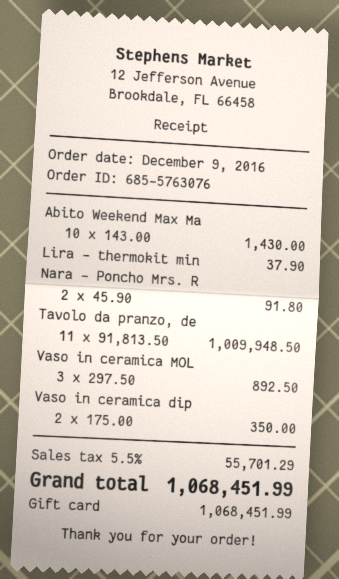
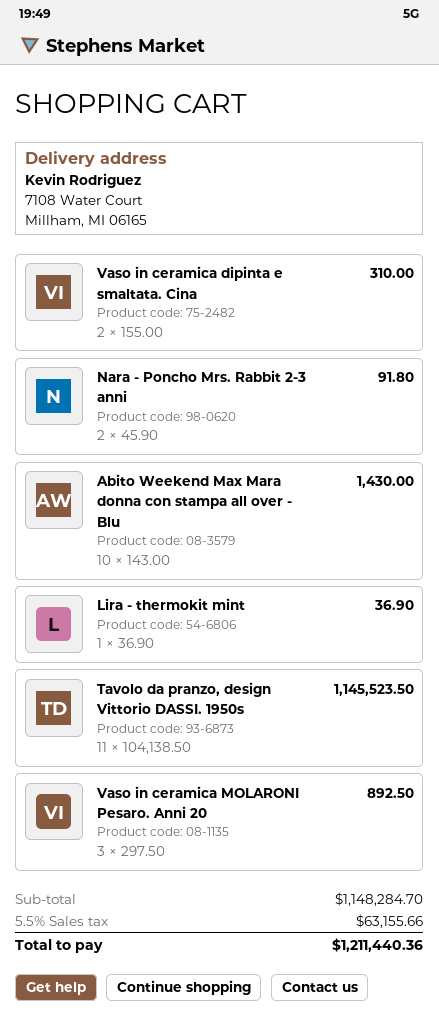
Lira - thermokit min: 1 x 37.90 = 37.90 -> 1 x 36.90 = 36.90
Tavolo da pranzo, de: 11 x 91813.50 = 1009948.50 -> 11 x 104138.50 = 1145523.50
Vaso in ceramica dip: 2 x 175.00 = 350.00 -> 2 x 155.00 = 310.00
tax: 5.5% = 55701.29 -> 5.5% = 63155.66
total: 1068451.99 -> 1211440.36

